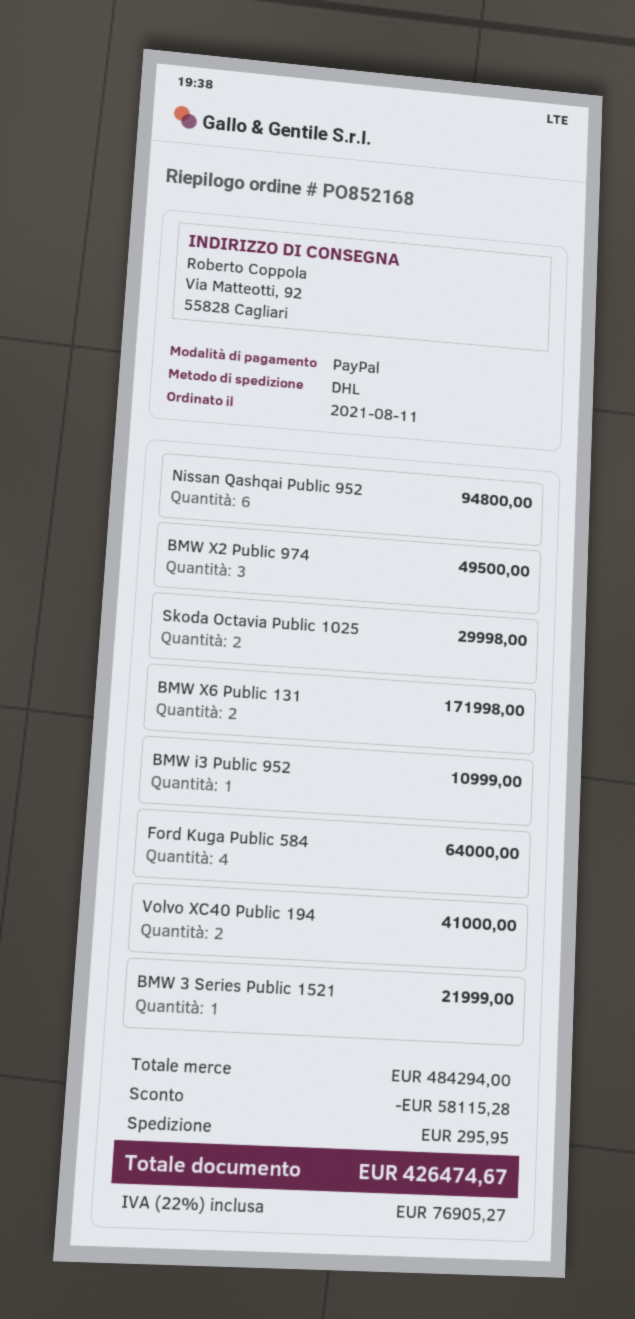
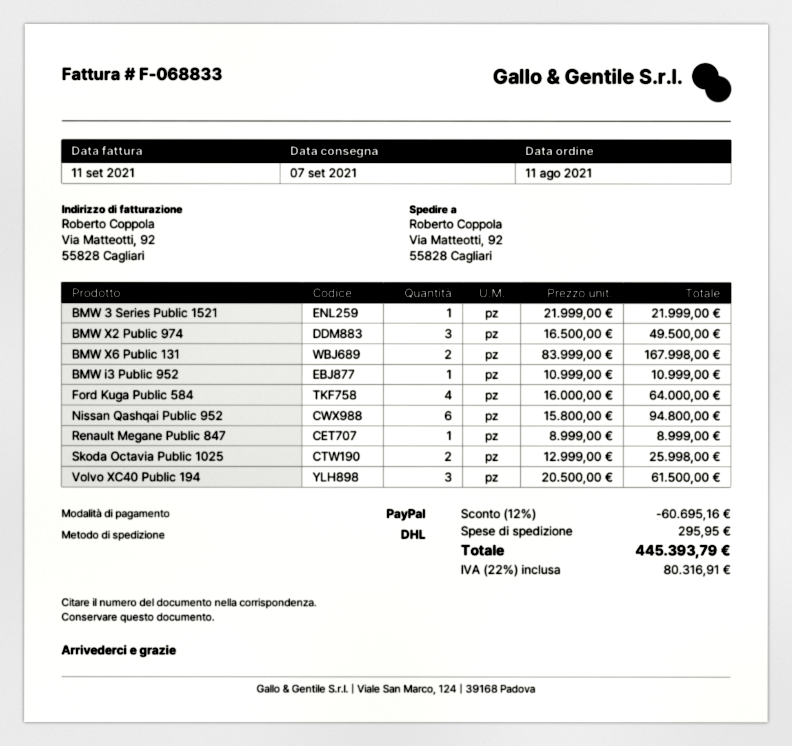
Skoda Octavia Public 1025: 2 for 29998.00 -> 2 for 25998.00
BMW X6 Public 131: 2 for 171998.00 -> 2 for 167998.00
Volvo XC40 Public 194: 2 for 41000.00 -> 3 for 61500.00
Renault Megane Public 847: none -> 1 for 8999.00
discount: 58115.28 -> 60695.16
tax: 22% = 76905.27 -> 22% = 80316.91
total: 426474.67 -> 445393.79

